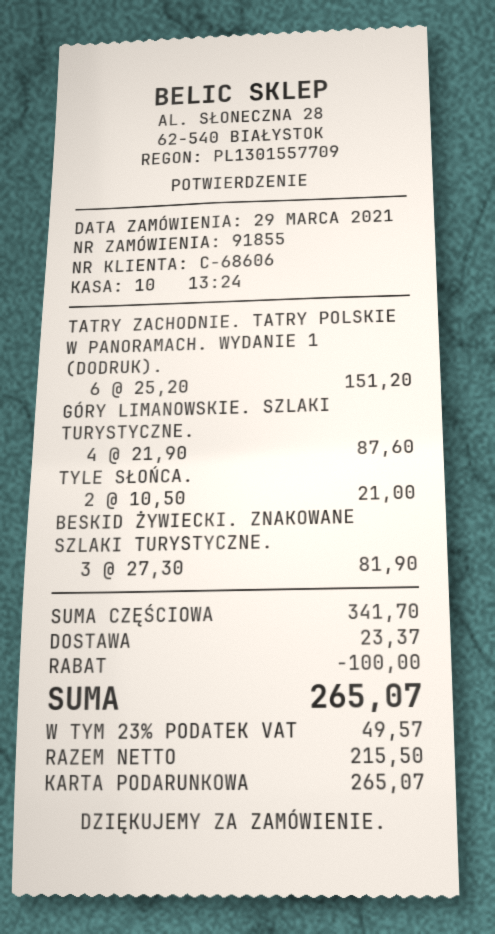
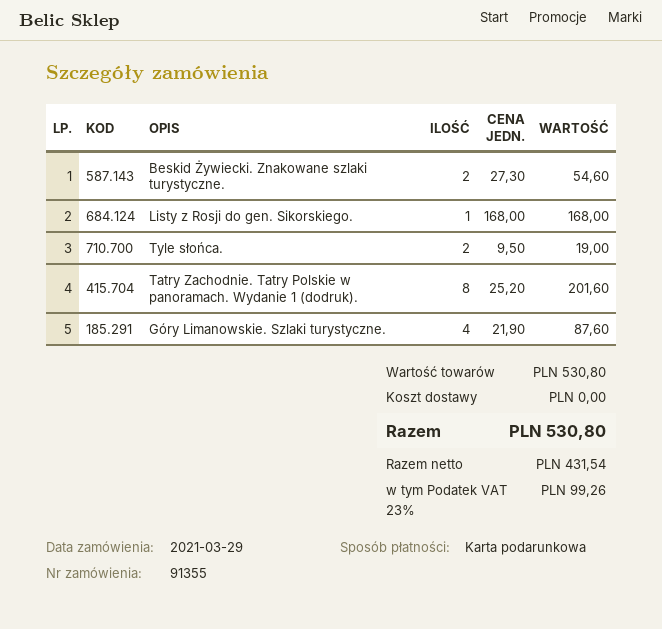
order number: 91855 -> 91355
TATRY ZACHODNIE. TATRY POLSKIE W PANORAMACH. WYDANIE 1 (DODRUK).: 6 x 25.20 = 151.20 -> 8 x 25.20 = 201.60
TYLE SŁOŃCA.: 2 x 10.50 = 21.00 -> 2 x 9.50 = 19.00
BESKID ŻYWIECKI. ZNAKOWANE SZLAKI TURYSTYCZNE.: 3 x 27.30 = 81.90 -> 2 x 27.30 = 54.60
Listy z Rosji do gen. Sikorskiego.: none -> 1 x 168.00 = 168.00
subtotal: 341.70 -> 530.80
discount: 100.00 -> none
shipping: 23.37 -> 0.00
net: 215.50 -> 431.54
tax: 23% = 49.57 -> 23% = 99.26
total: 265.07 -> 530.80

